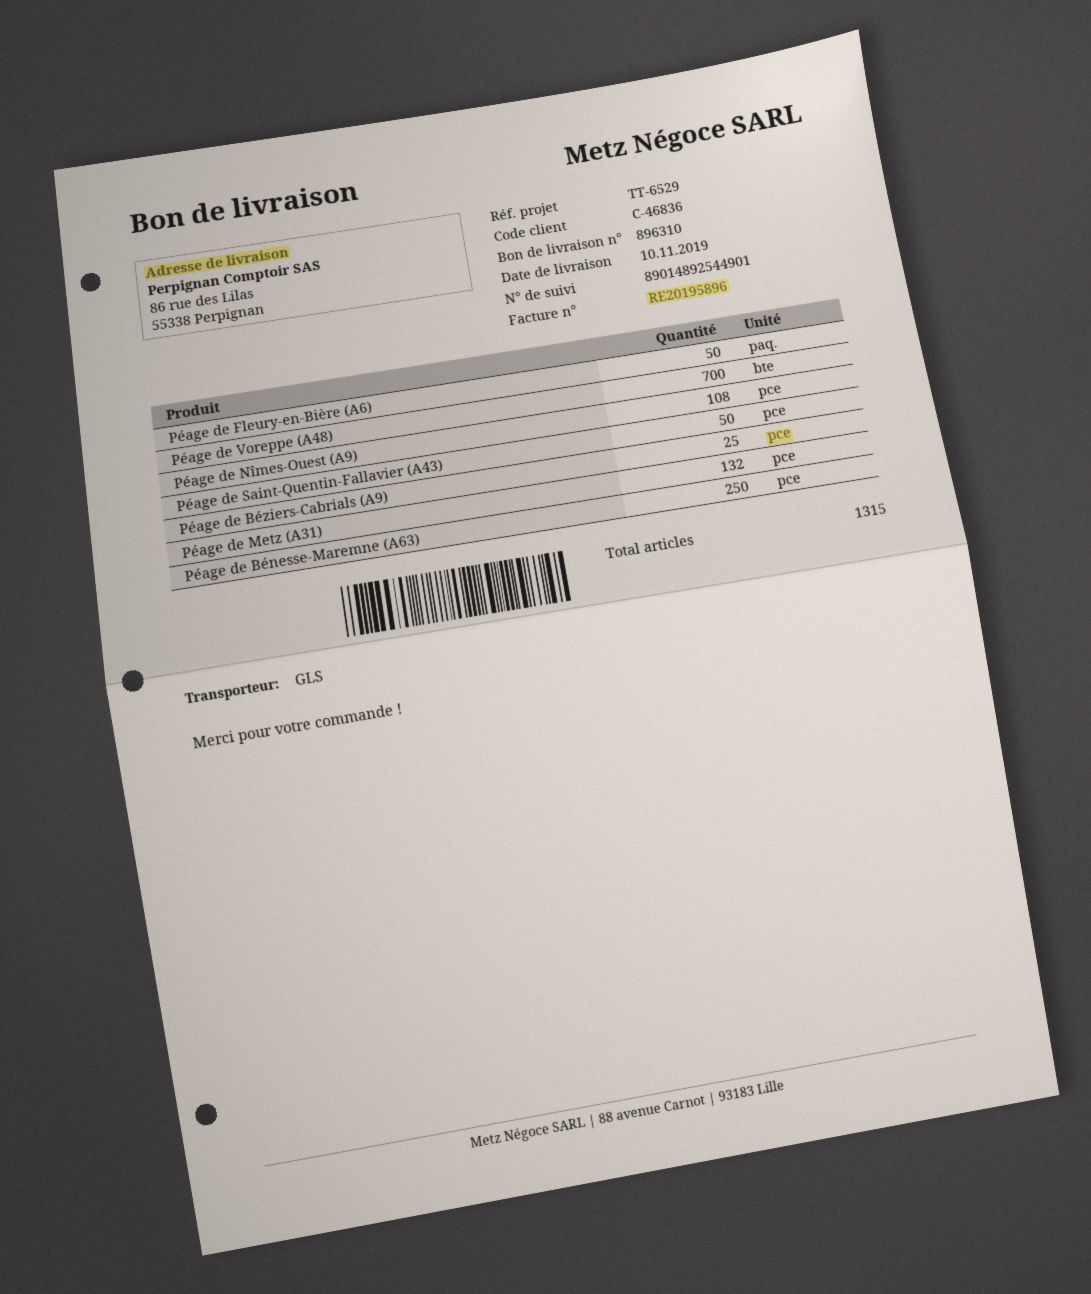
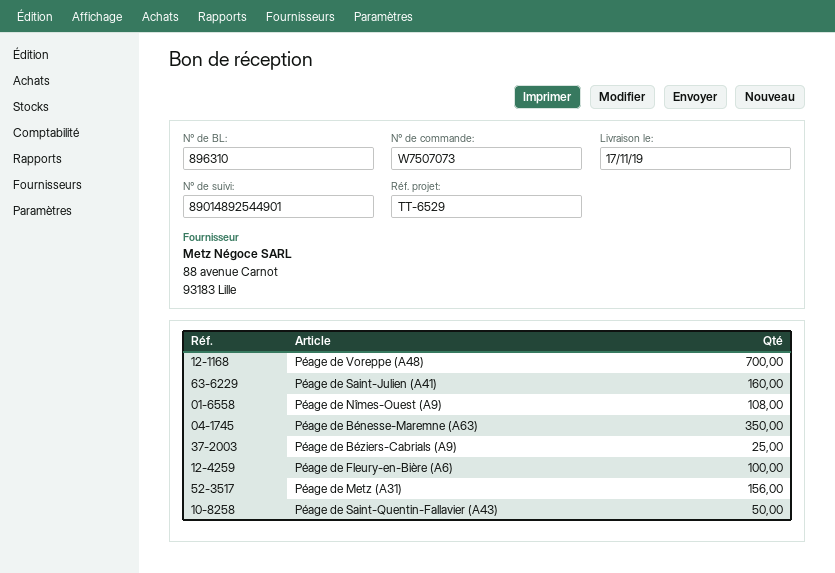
delivery date: 2019-11-10 -> 2019-11-17
Péage de Fleury-en-Bière (A6): 50 -> 100
Péage de Metz (A31): 132 -> 156
Péage de Bénesse-Maremne (A63): 250 -> 350
Péage de Saint-Julien (A41): none -> 160

